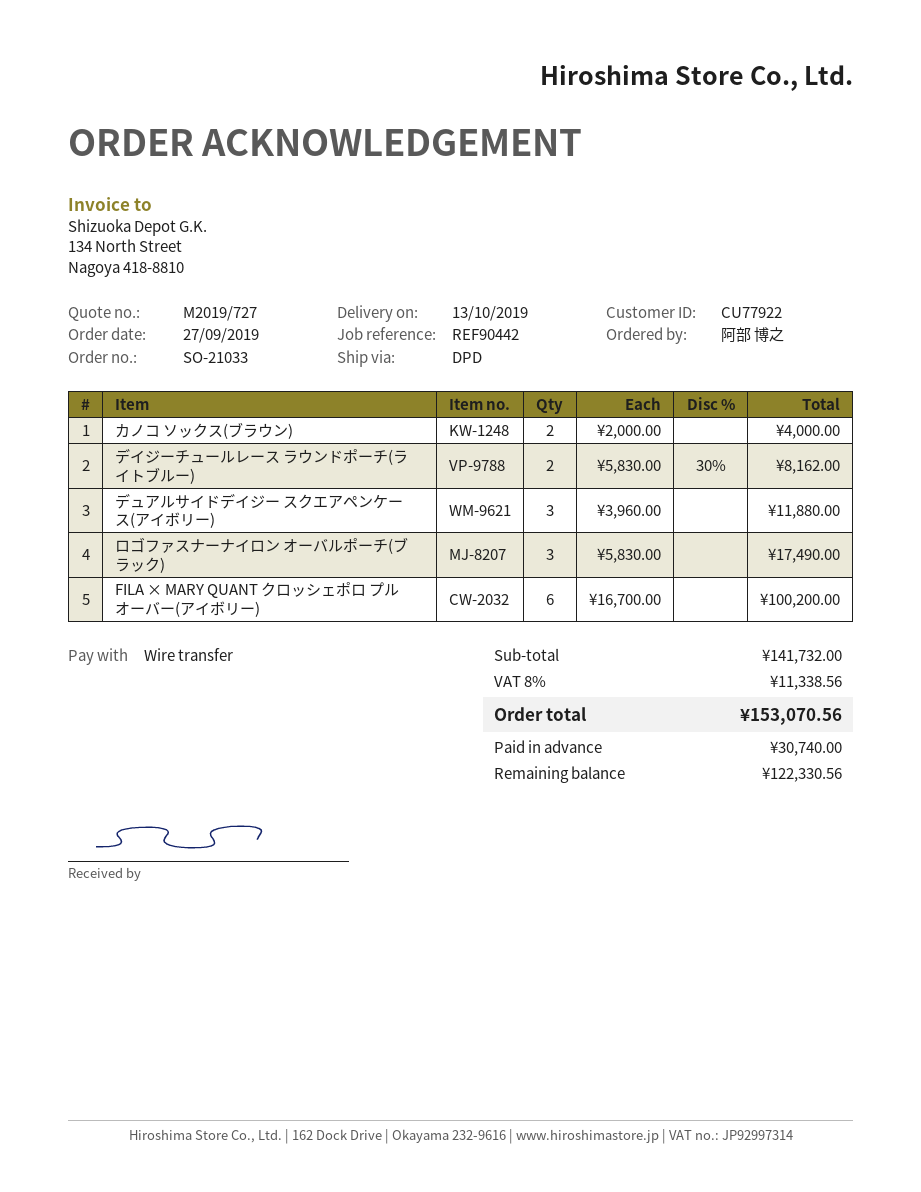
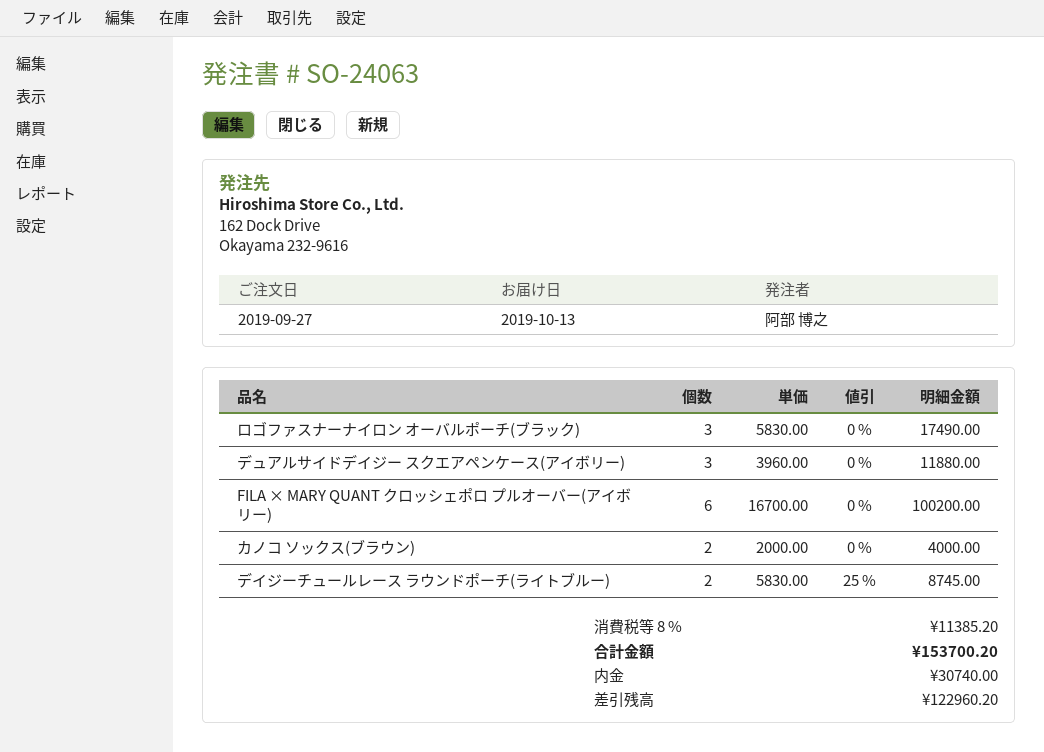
order number: SO-21033 -> SO-24063
デイジーチュールレース ラウンドポーチ(ライトブルー): 2 x 5830.00 - 30% = 8162.00 -> 2 x 5830.00 - 25% = 8745.00
tax: 8% = 11338.56 -> 8% = 11385.20
total: 153070.56 -> 153700.20
balance: 122330.56 -> 122960.20

